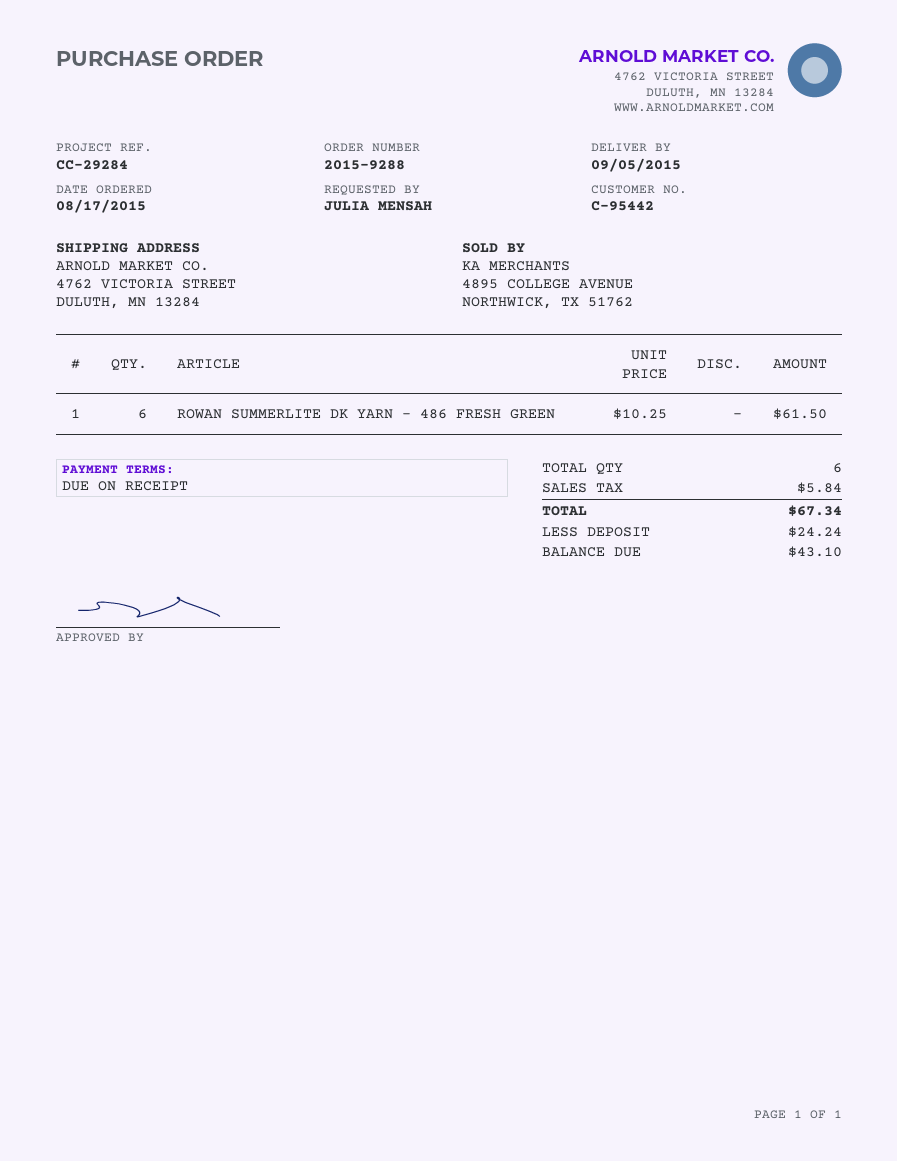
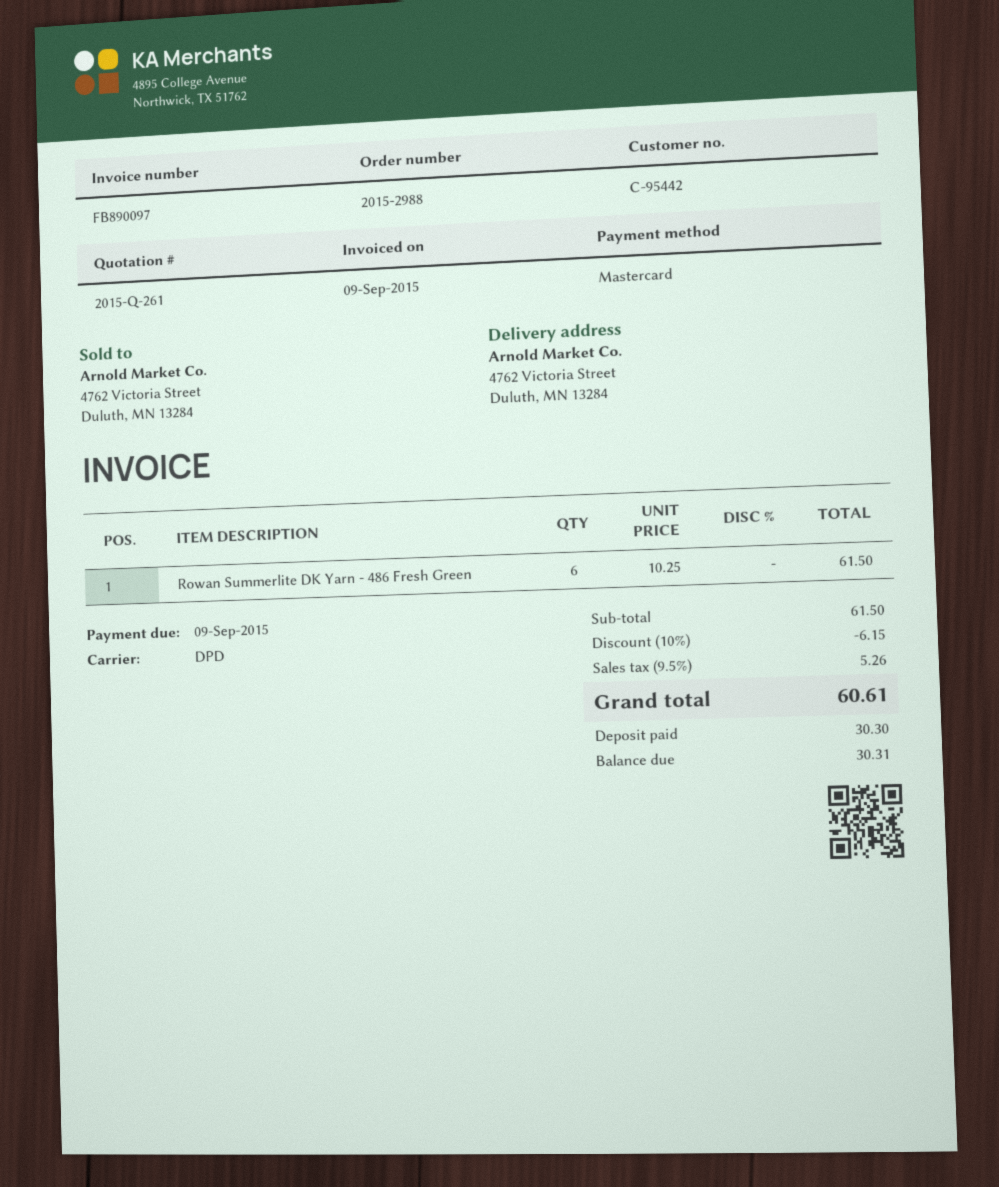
order number: 2015-9288 -> 2015-2988
discount: none -> 10% = 6.15
tax: 5.84 -> 5.26
total: 67.34 -> 60.61
deposit: 24.24 -> 30.30
balance: 43.10 -> 30.31

